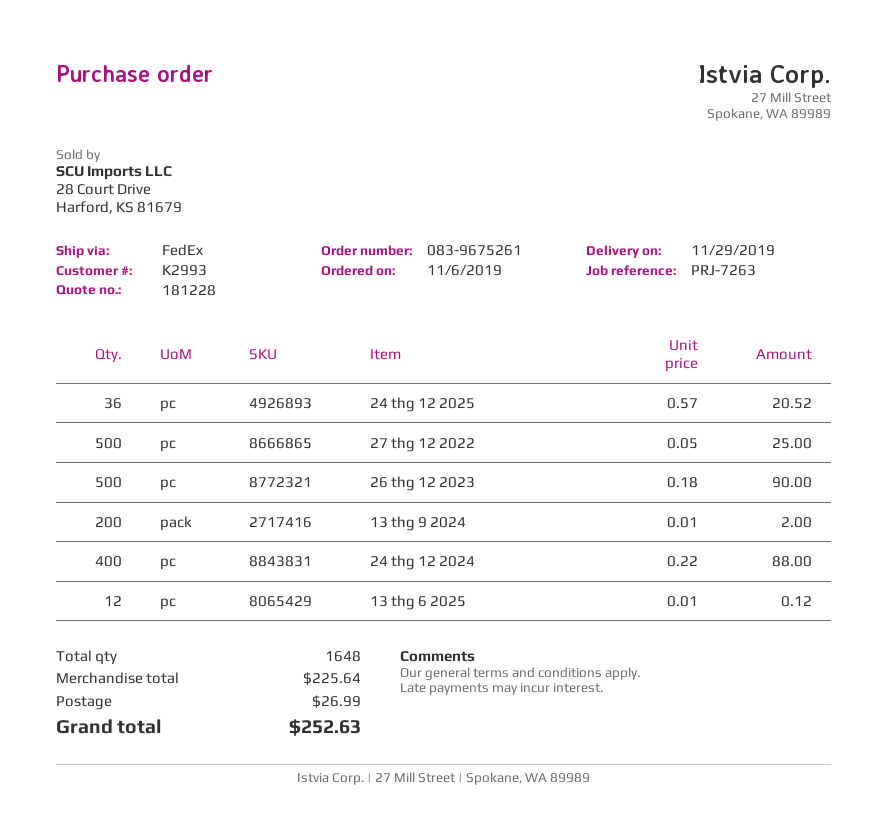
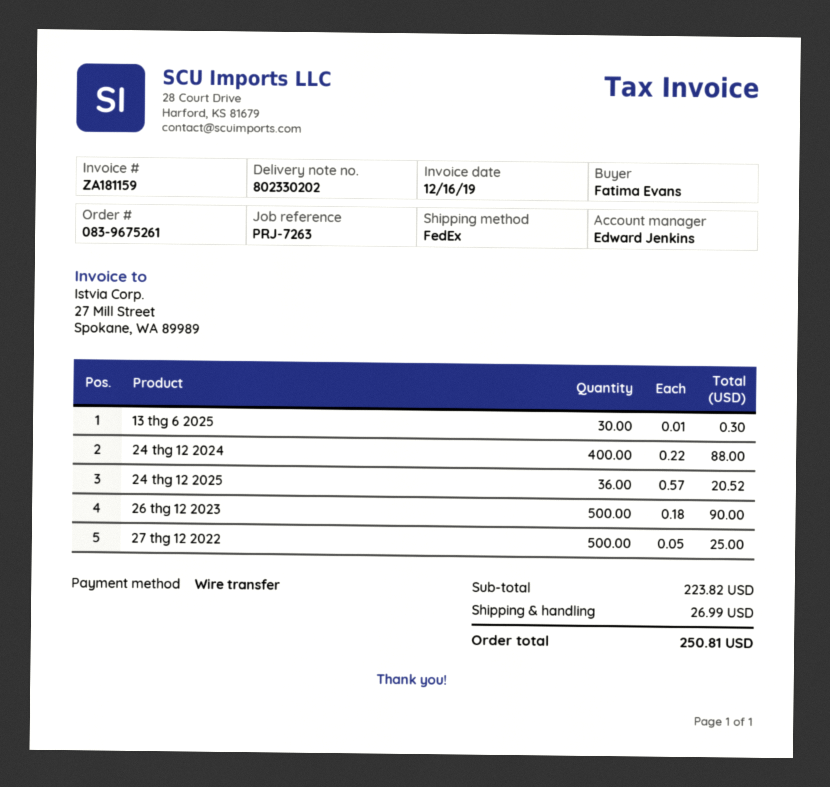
13 thg 9 2024: 200 x 0.01 = 2.00 -> none
13 thg 6 2025: 12 x 0.01 = 0.12 -> 30 x 0.01 = 0.30
subtotal: 225.64 -> 223.82
total: 252.63 -> 250.81

